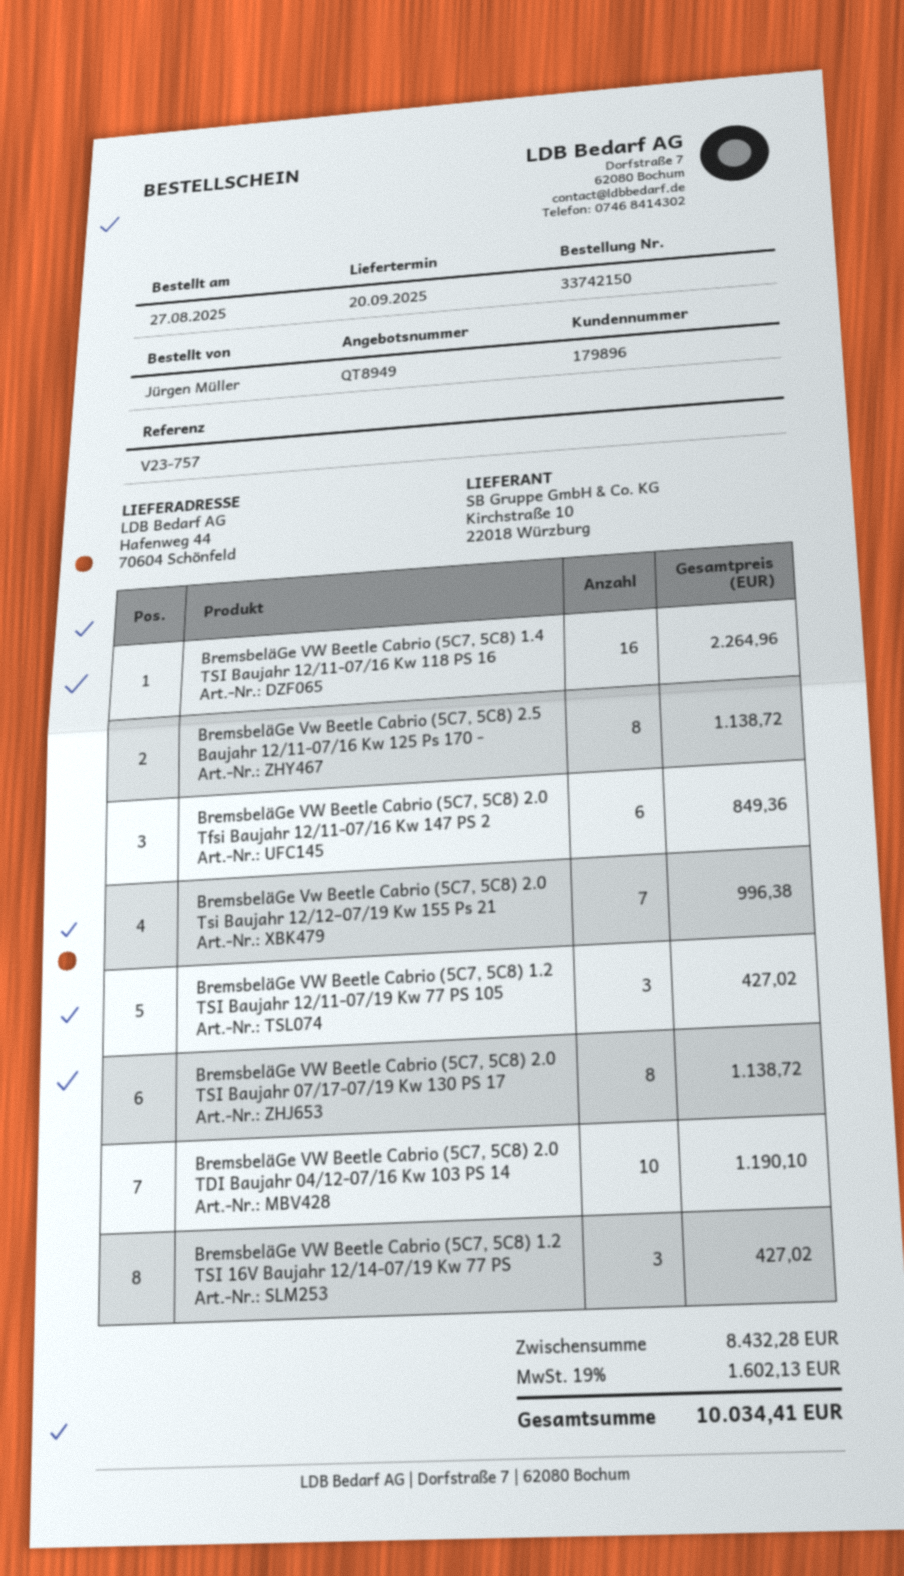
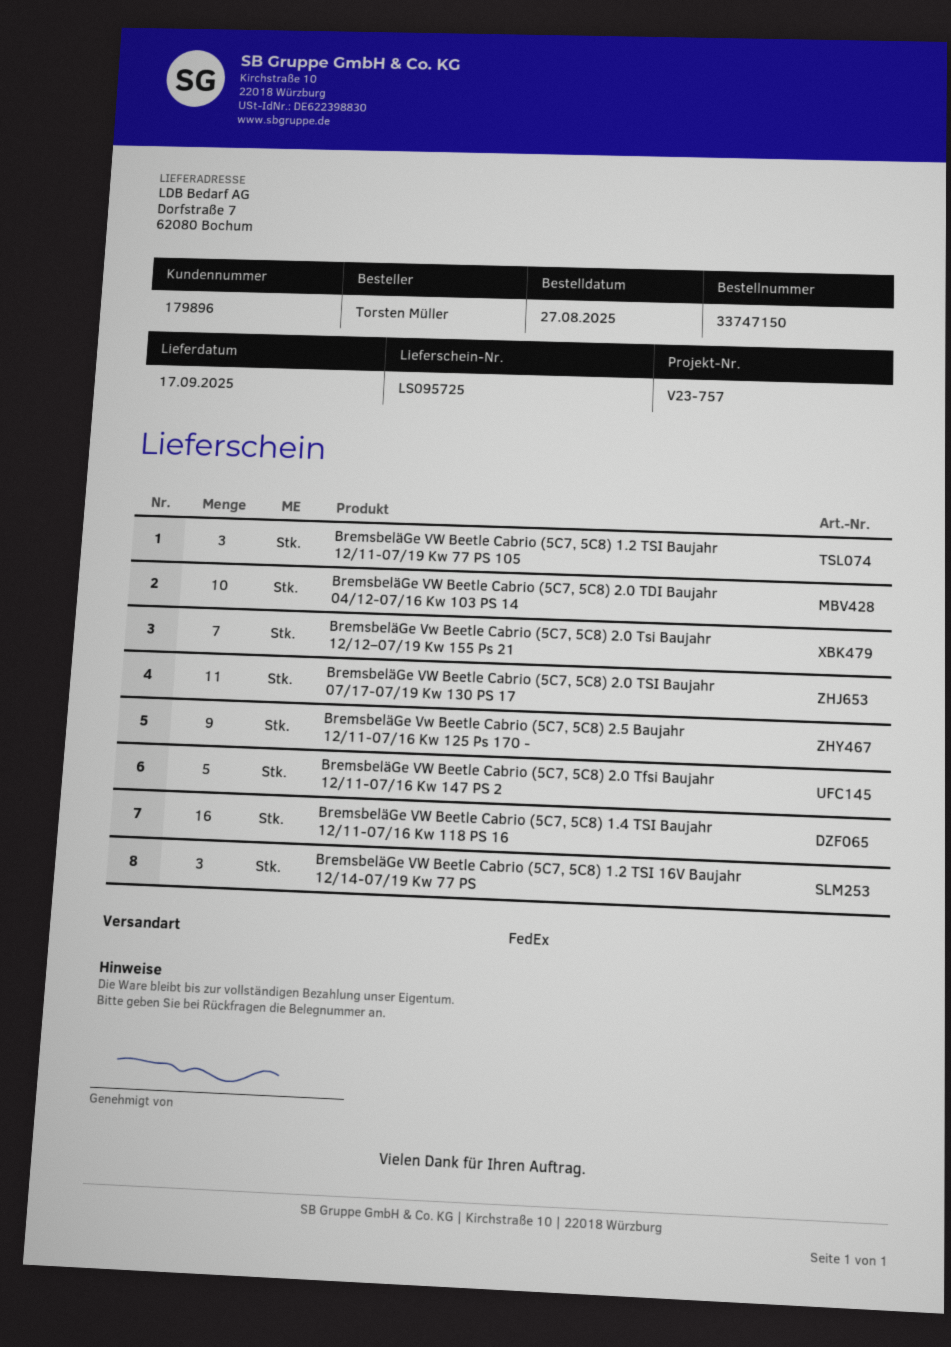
order number: 33742150 -> 33747150
delivery date: 2025-09-20 -> 2025-09-17
ordered by: Jürgen Müller -> Torsten Müller
ship to: Hafenweg 44, 70604 Schönfeld -> Dorfstraße 7, 62080 Bochum
BremsbeläGe Vw Beetle Cabrio (5C7, 5C8) 2.5 Baujahr 12/11-07/16 Kw 125 Ps 170 -: 8 -> 9
BremsbeläGe VW Beetle Cabrio (5C7, 5C8) 2.0 Tfsi Baujahr 12/11-07/16 Kw 147 PS 2: 6 -> 5
BremsbeläGe VW Beetle Cabrio (5C7, 5C8) 2.0 TSI Baujahr 07/17-07/19 Kw 130 PS 17: 8 -> 11

